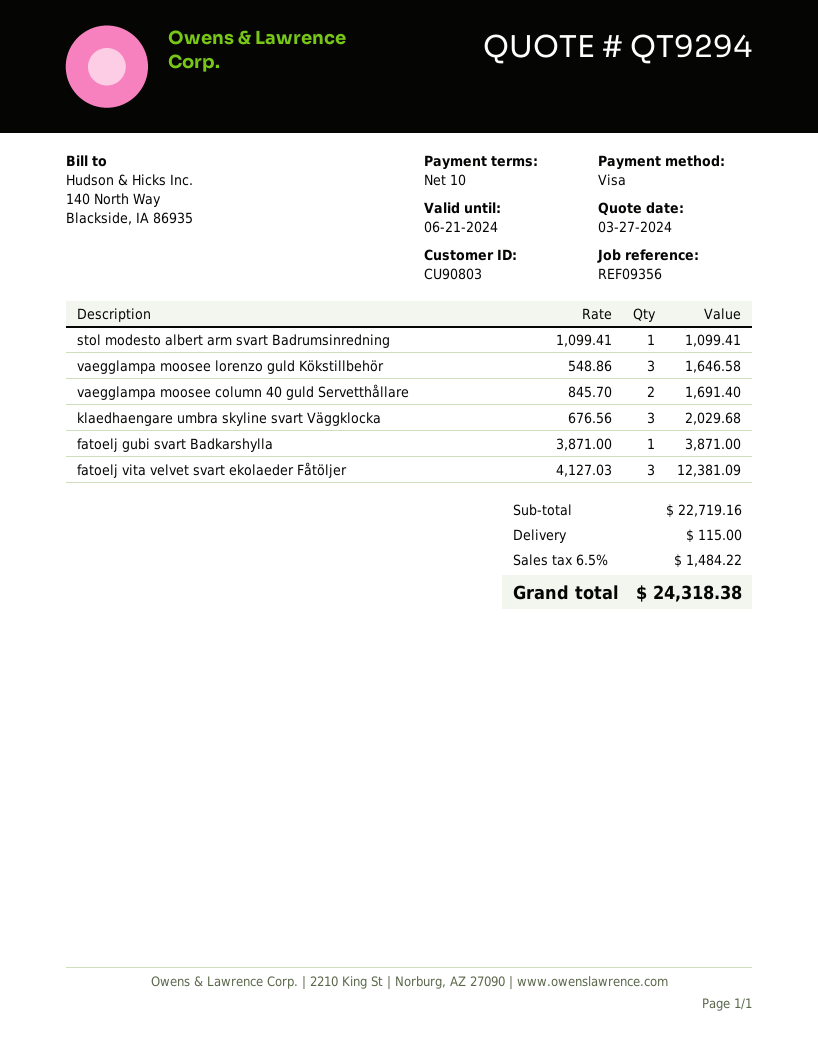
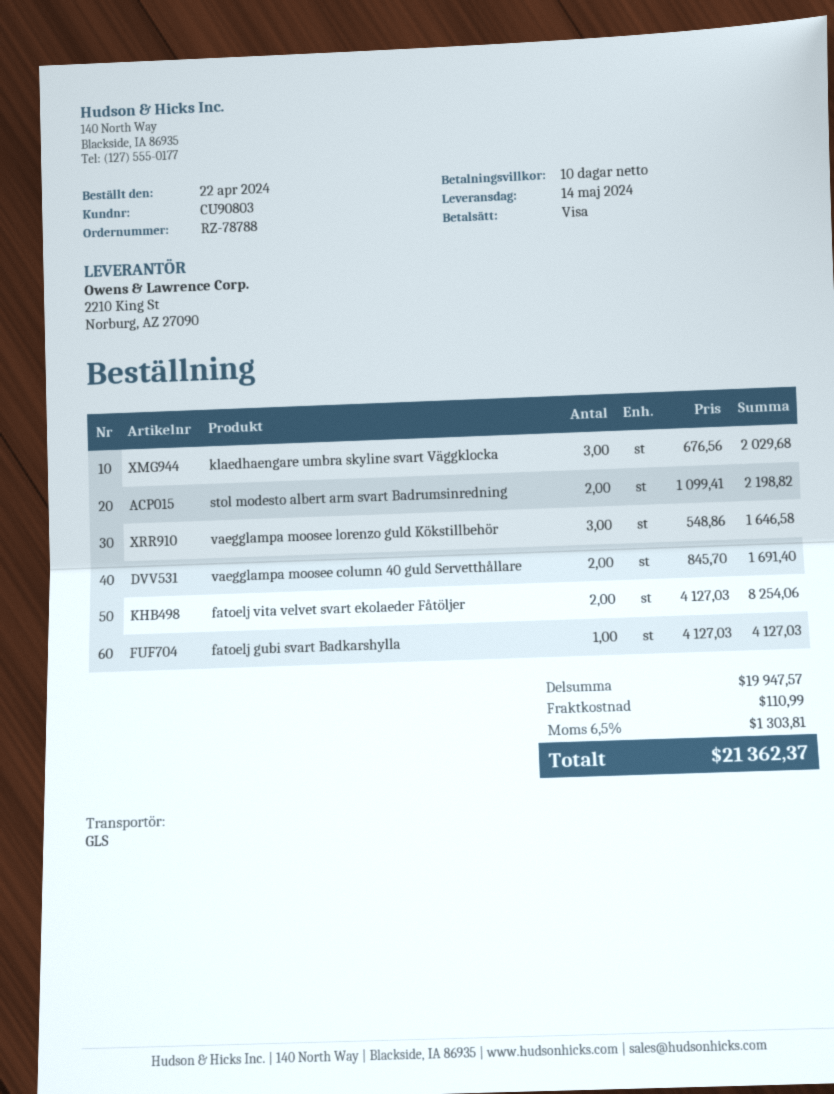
stol modesto albert arm svart Badrumsinredning: 1 x 1099.41 = 1099.41 -> 2 x 1099.41 = 2198.82
fatoelj gubi svart Badkarshylla: 1 x 3871.00 = 3871.00 -> 1 x 4127.03 = 4127.03
fatoelj vita velvet svart ekolaeder Fåtöljer: 3 x 4127.03 = 12381.09 -> 2 x 4127.03 = 8254.06
subtotal: 22719.16 -> 19947.57
shipping: 115.00 -> 110.99
tax: 6.5% = 1484.22 -> 6.5% = 1303.81
total: 24318.38 -> 21362.37

